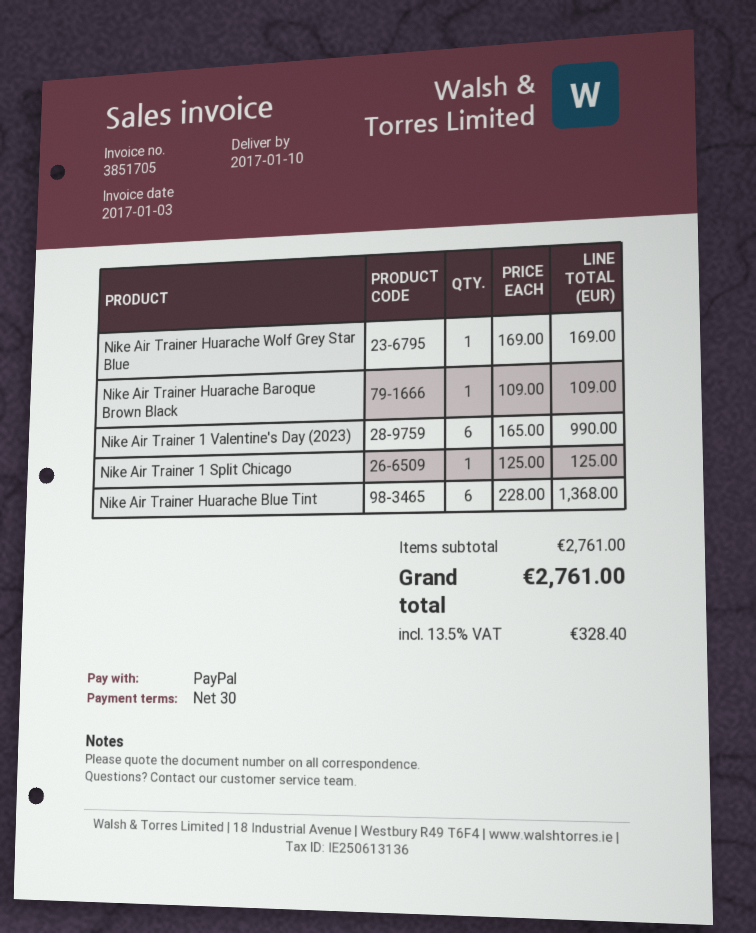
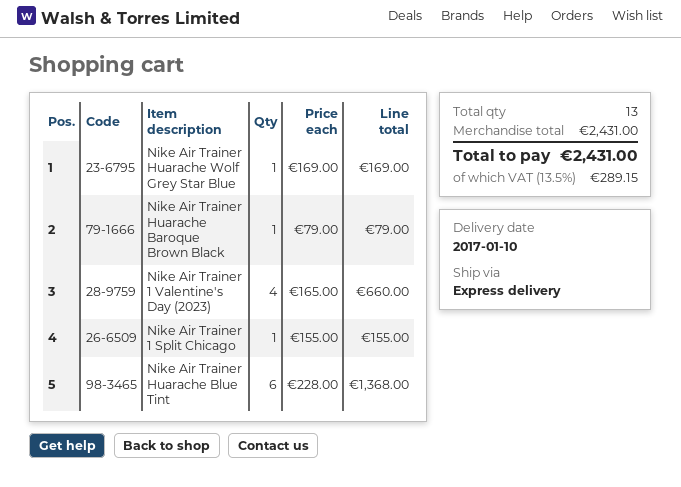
Nike Air Trainer Huarache Baroque Brown Black: 1 x 109.00 = 109.00 -> 1 x 79.00 = 79.00
Nike Air Trainer 1 Valentine's Day (2023): 6 x 165.00 = 990.00 -> 4 x 165.00 = 660.00
Nike Air Trainer 1 Split Chicago: 1 x 125.00 = 125.00 -> 1 x 155.00 = 155.00
subtotal: 2761.00 -> 2431.00
tax: 13.5% = 328.40 -> 13.5% = 289.15
total: 2761.00 -> 2431.00

